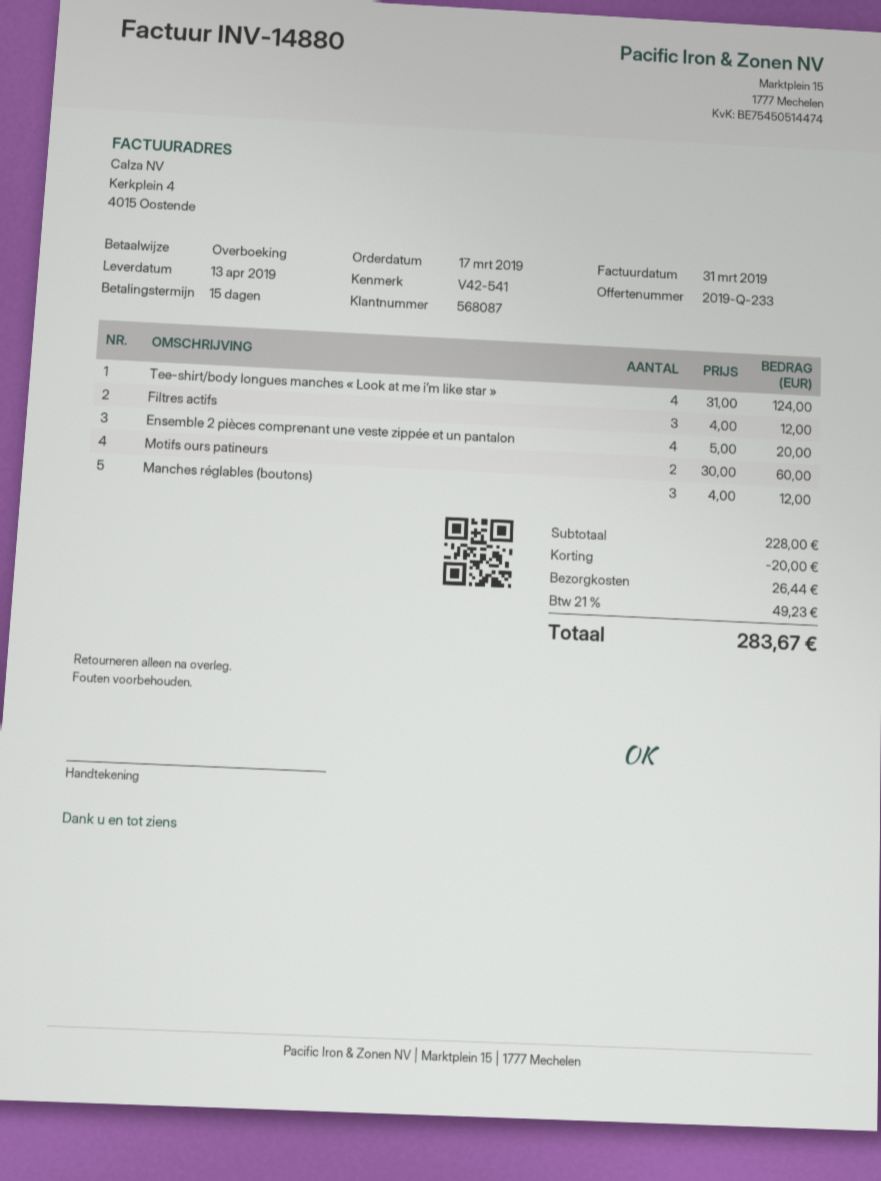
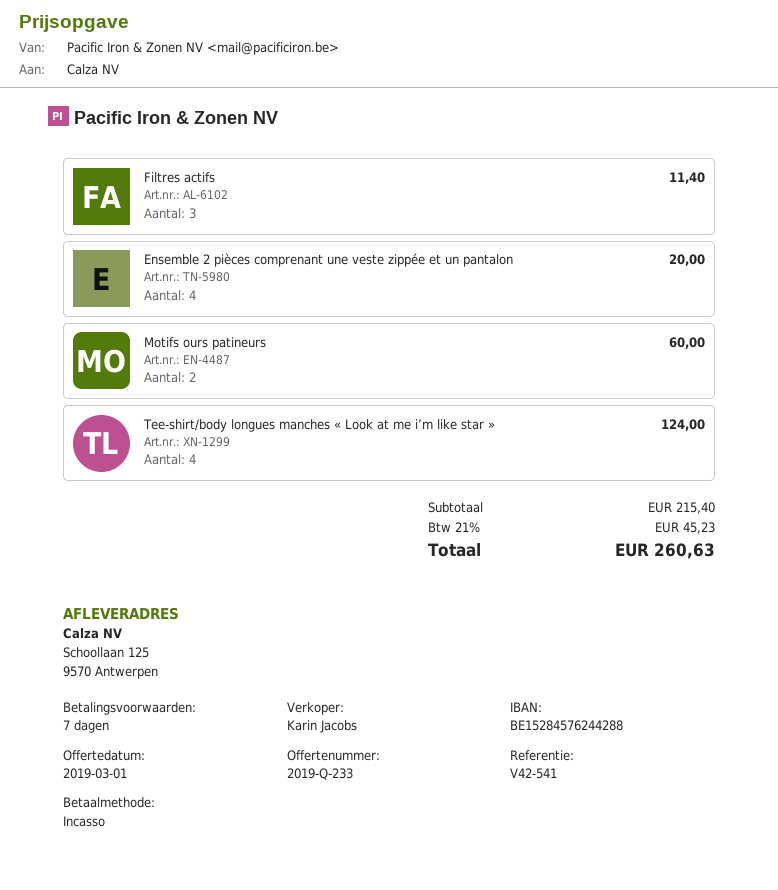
payment terms: 15 days -> 7 days
payment method: bank transfer -> direct debit
Filtres actifs: 3 for 12.00 -> 3 for 11.40
Manches réglables (boutons): 3 for 12.00 -> none
subtotal: 228.00 -> 215.40
discount: 20.00 -> none
shipping: 26.44 -> none
tax: 21% = 49.23 -> 21% = 45.23
total: 283.67 -> 260.63

